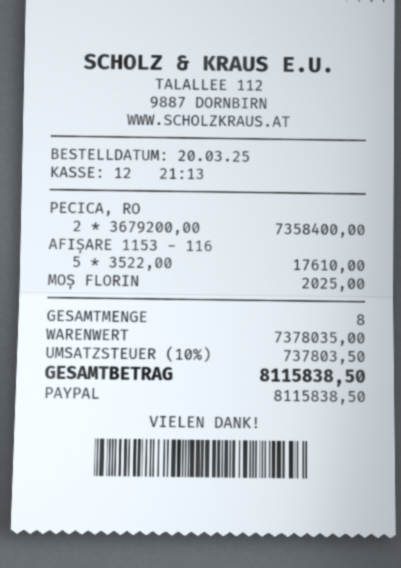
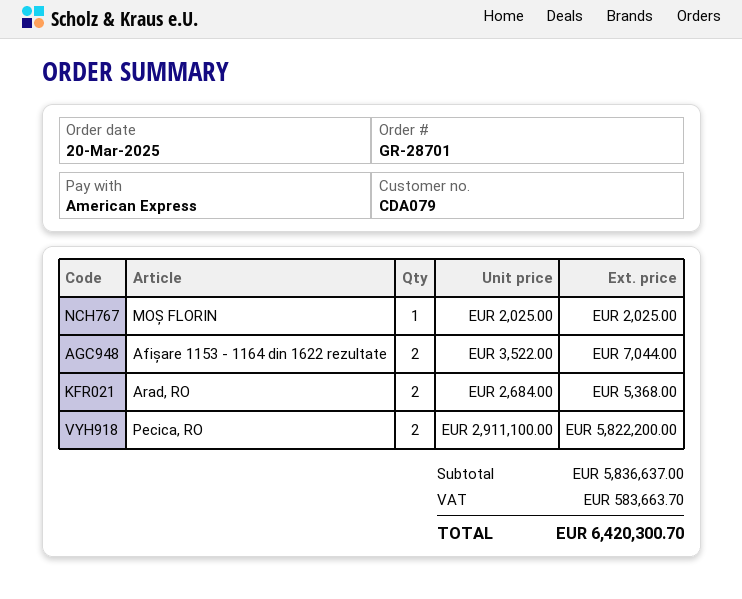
payment method: PayPal -> American Express
PECICA, RO: 2 x 3679200.00 = 7358400.00 -> 2 x 2911100.00 = 5822200.00
AFIȘARE 1153 - 116: 5 x 3522.00 = 17610.00 -> 2 x 3522.00 = 7044.00
Arad, RO: none -> 2 x 2684.00 = 5368.00
subtotal: 7378035.00 -> 5836637.00
tax: 737803.50 -> 583663.70
total: 8115838.50 -> 6420300.70

